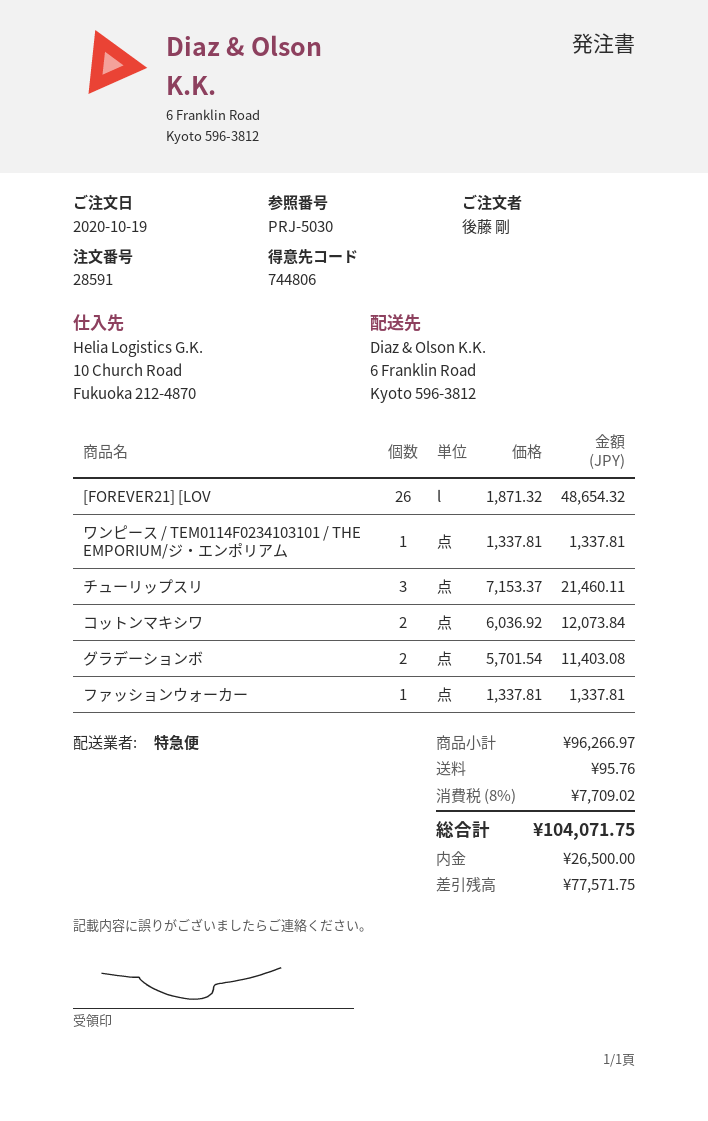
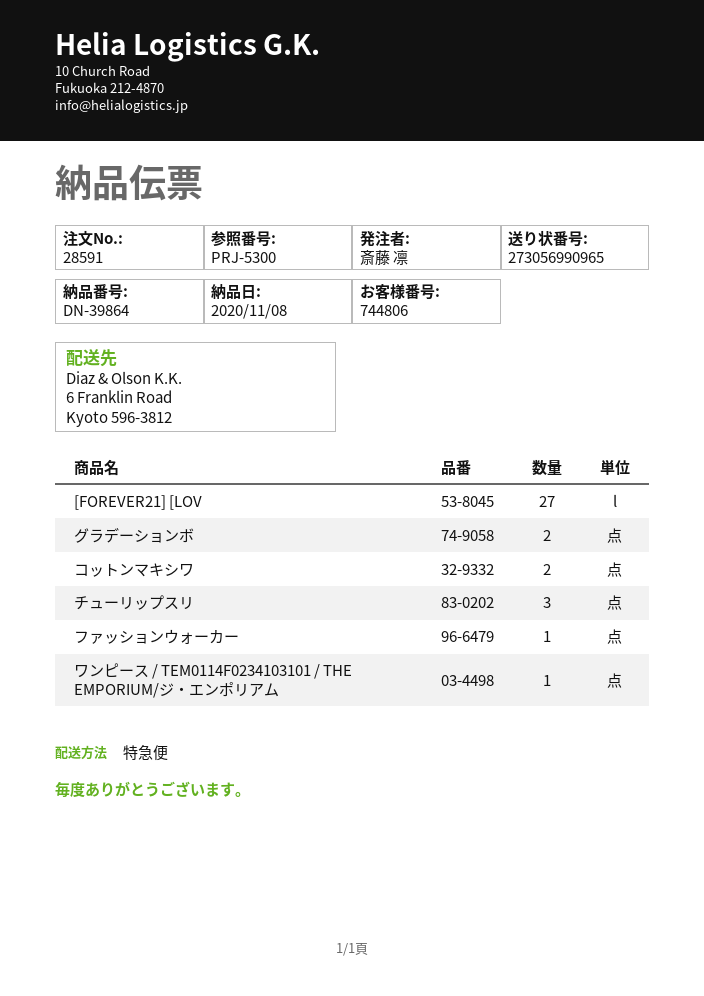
reference: PRJ-5030 -> PRJ-5300
ordered by: 後藤 剛 -> 斎藤 凛
[FOREVER21] [LOV: 26 -> 27

